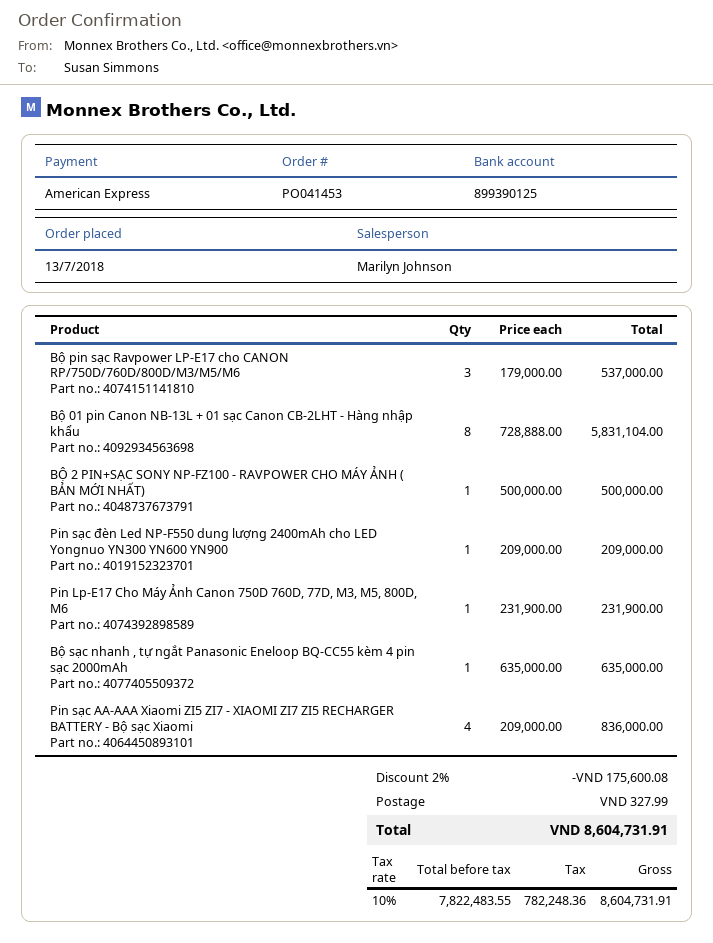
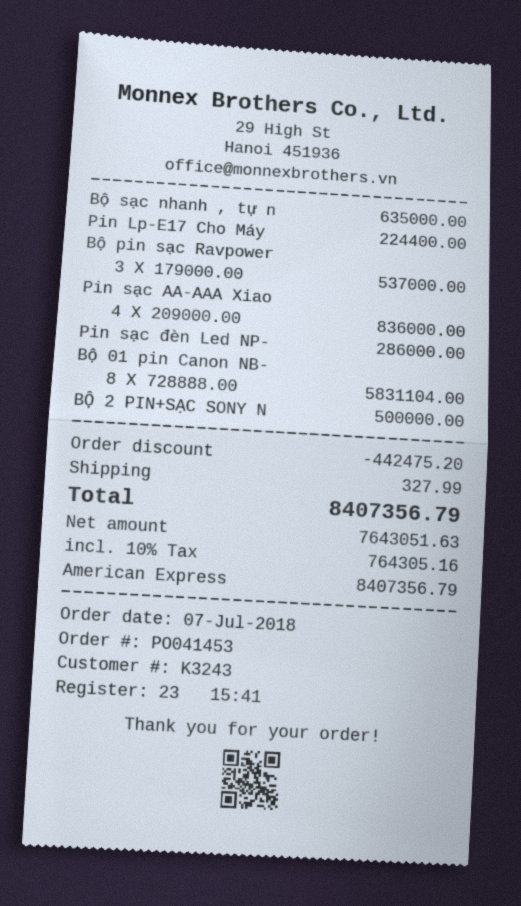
order date: 2018-07-13 -> 2018-07-07
Pin sạc đèn Led NP-F550 dung lượng 2400mAh cho LED Yongnuo YN300 YN600 YN900: 1 x 209000.00 = 209000.00 -> 1 x 286000.00 = 286000.00
Pin Lp-E17 Cho Máy Ảnh Canon 750D 760D, 77D, M3, M5, 800D, M6: 1 x 231900.00 = 231900.00 -> 1 x 224400.00 = 224400.00
discount: 175600.08 -> 442475.20
net: 7822483.55 -> 7643051.63
tax: 10% = 782248.36 -> 10% = 764305.16
total: 8604731.91 -> 8407356.79

